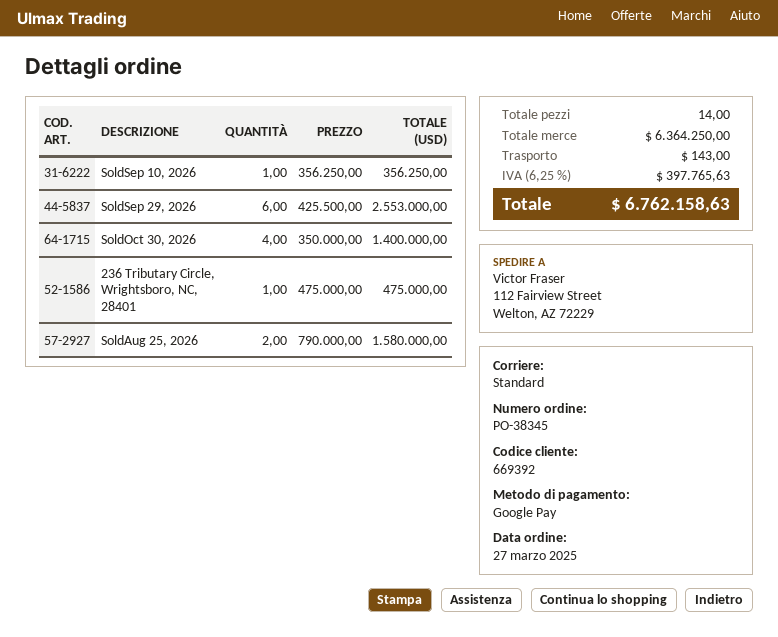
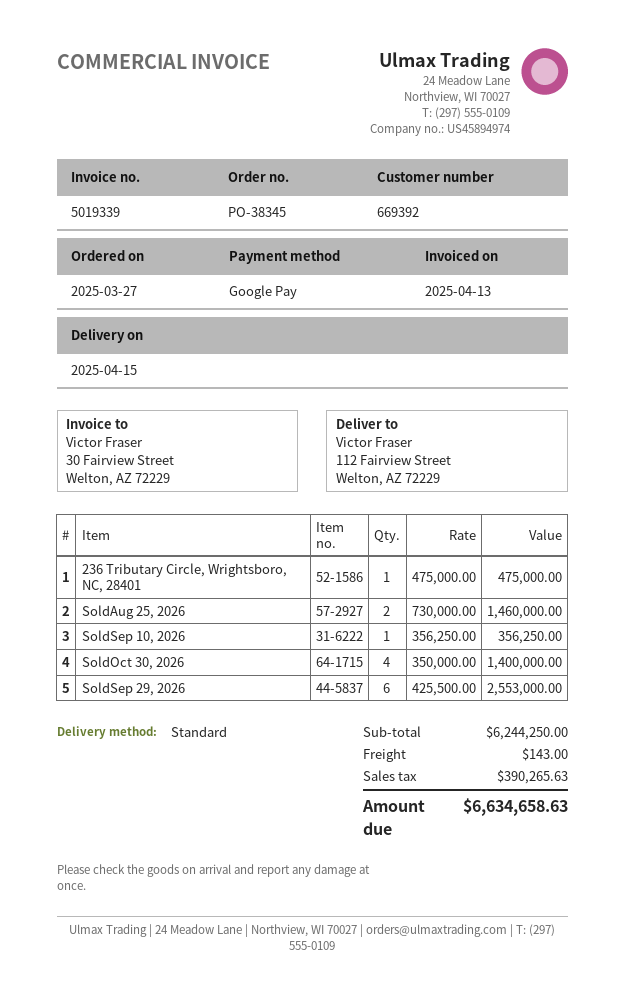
SoldAug 25, 2026: 2 x 790000.00 = 1580000.00 -> 2 x 730000.00 = 1460000.00
subtotal: 6364250.00 -> 6244250.00
tax: 397765.63 -> 390265.63
total: 6762158.63 -> 6634658.63

